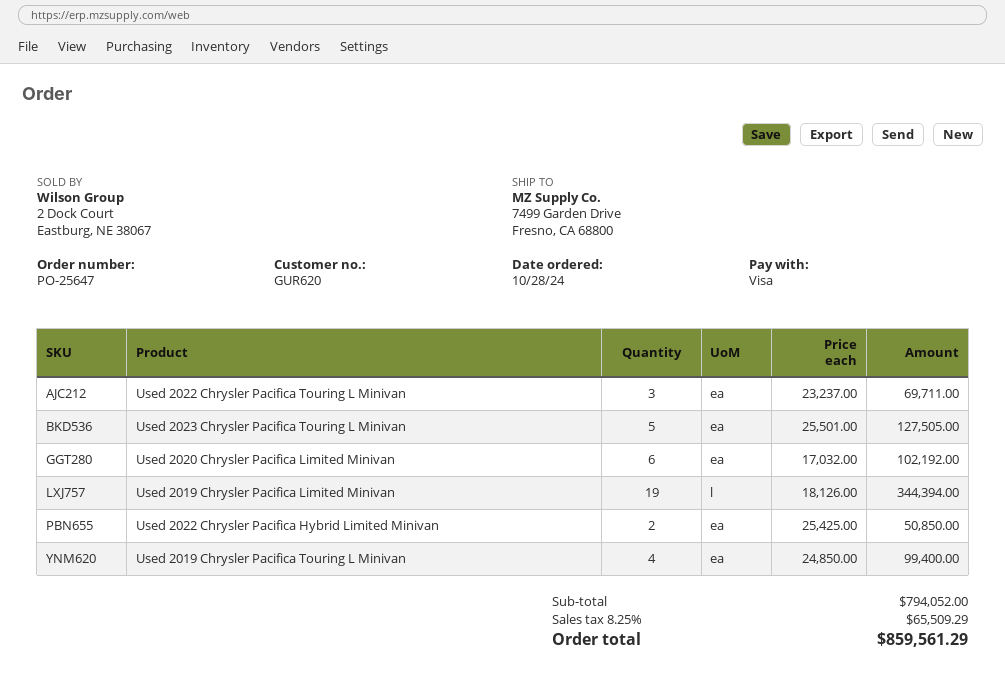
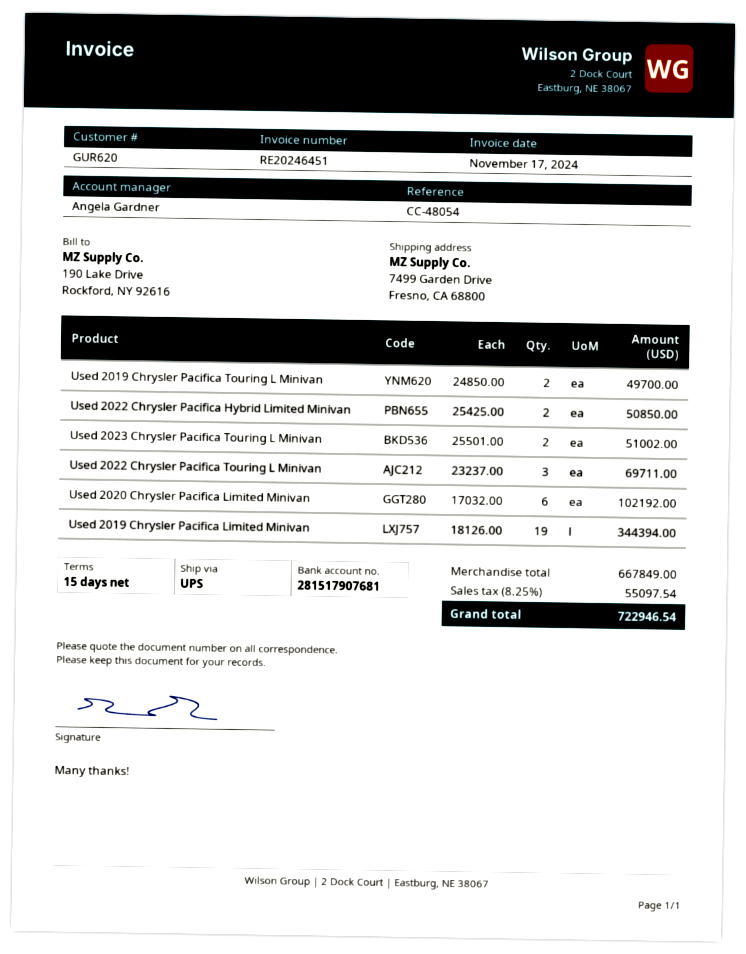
Used 2023 Chrysler Pacifica Touring L Minivan: 5 x 25501.00 = 127505.00 -> 2 x 25501.00 = 51002.00
Used 2019 Chrysler Pacifica Touring L Minivan: 4 x 24850.00 = 99400.00 -> 2 x 24850.00 = 49700.00
subtotal: 794052.00 -> 667849.00
tax: 8.25% = 65509.29 -> 8.25% = 55097.54
total: 859561.29 -> 722946.54

